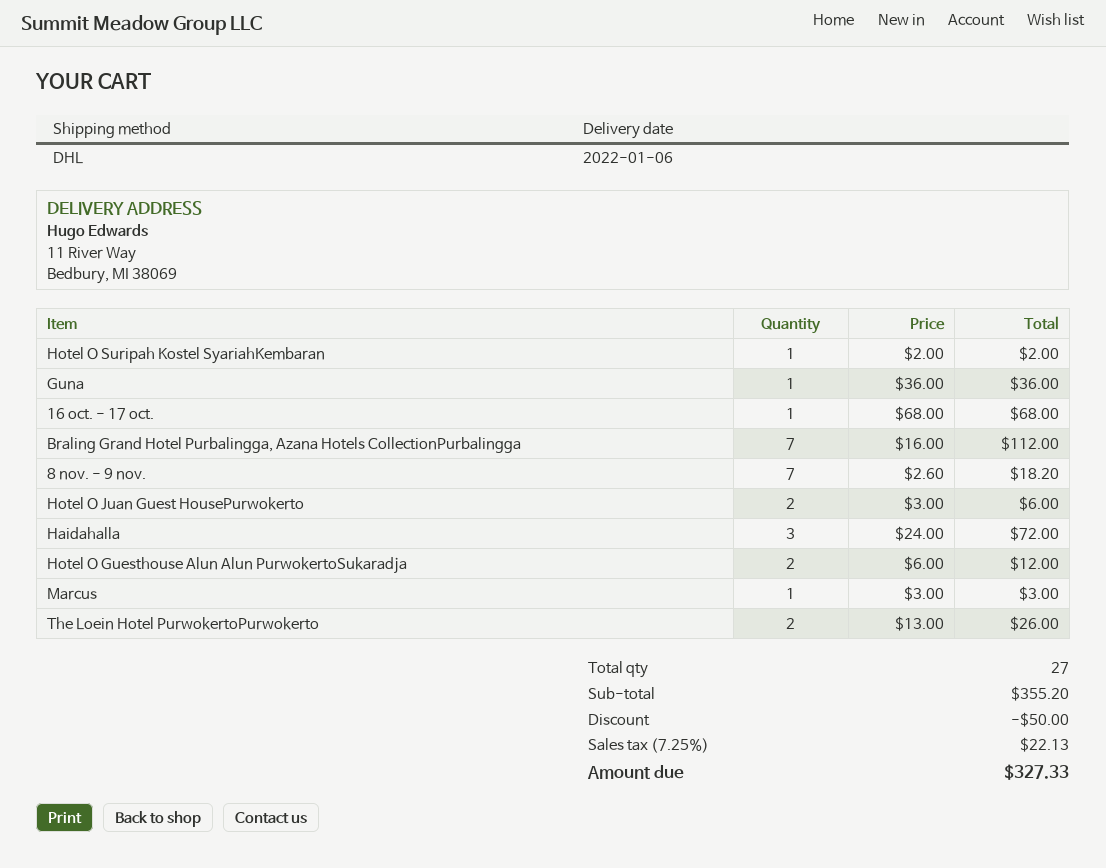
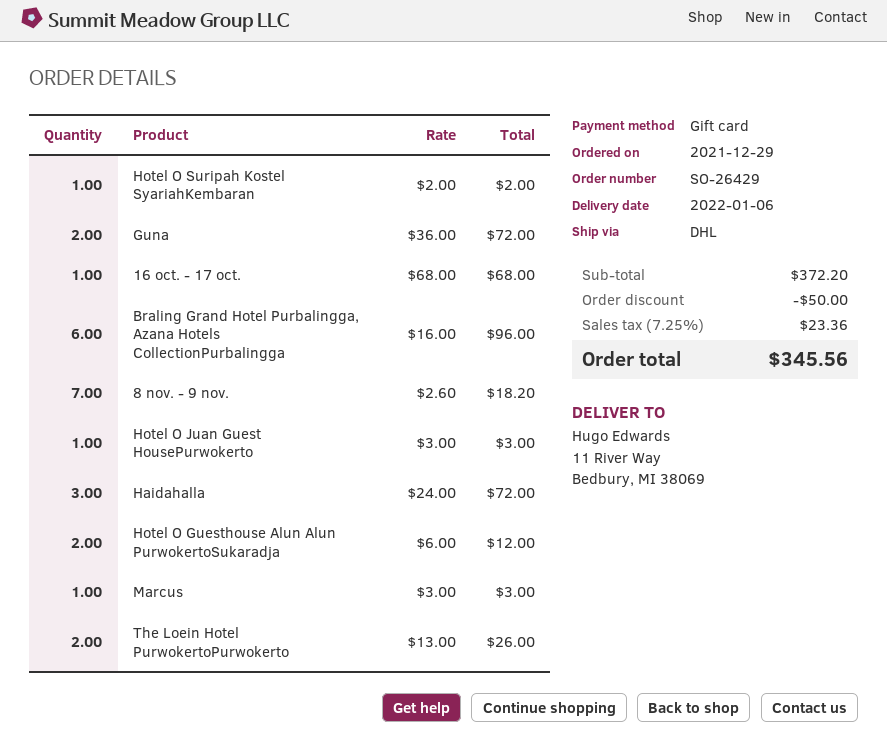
Guna: 1 x 36.00 = 36.00 -> 2 x 36.00 = 72.00
Braling Grand Hotel Purbalingga, Azana Hotels CollectionPurbalingga: 7 x 16.00 = 112.00 -> 6 x 16.00 = 96.00
Hotel O Juan Guest HousePurwokerto: 2 x 3.00 = 6.00 -> 1 x 3.00 = 3.00
subtotal: 355.20 -> 372.20
tax: 7.25% = 22.13 -> 7.25% = 23.36
total: 327.33 -> 345.56

